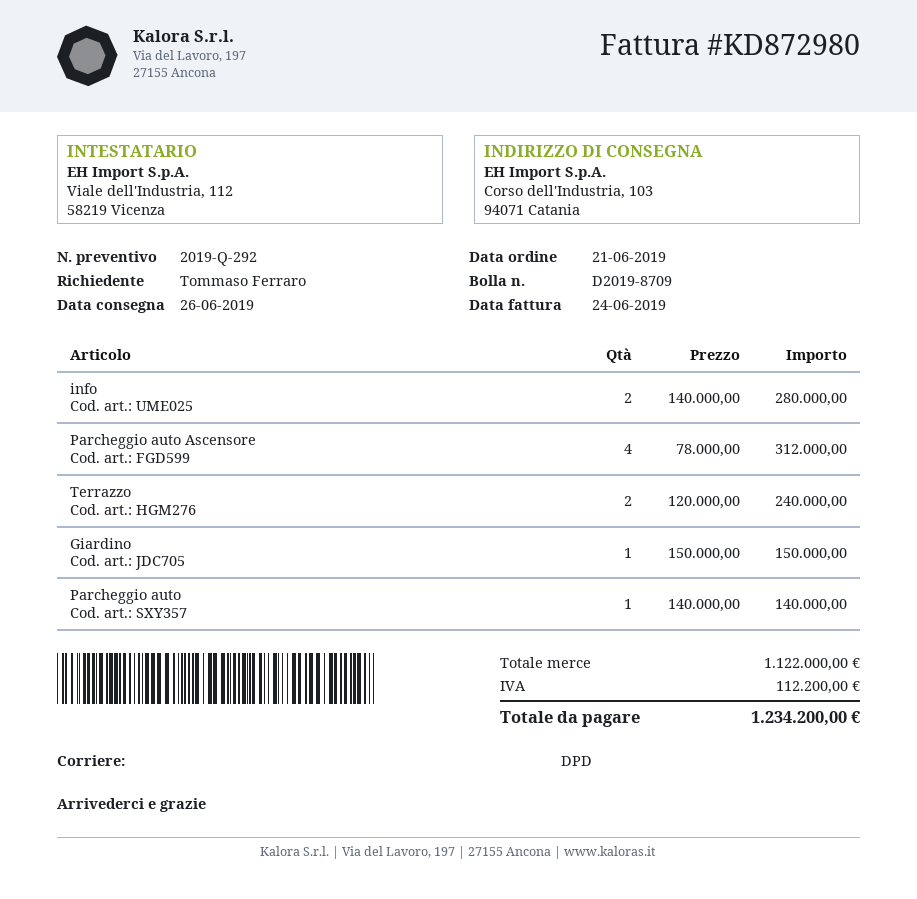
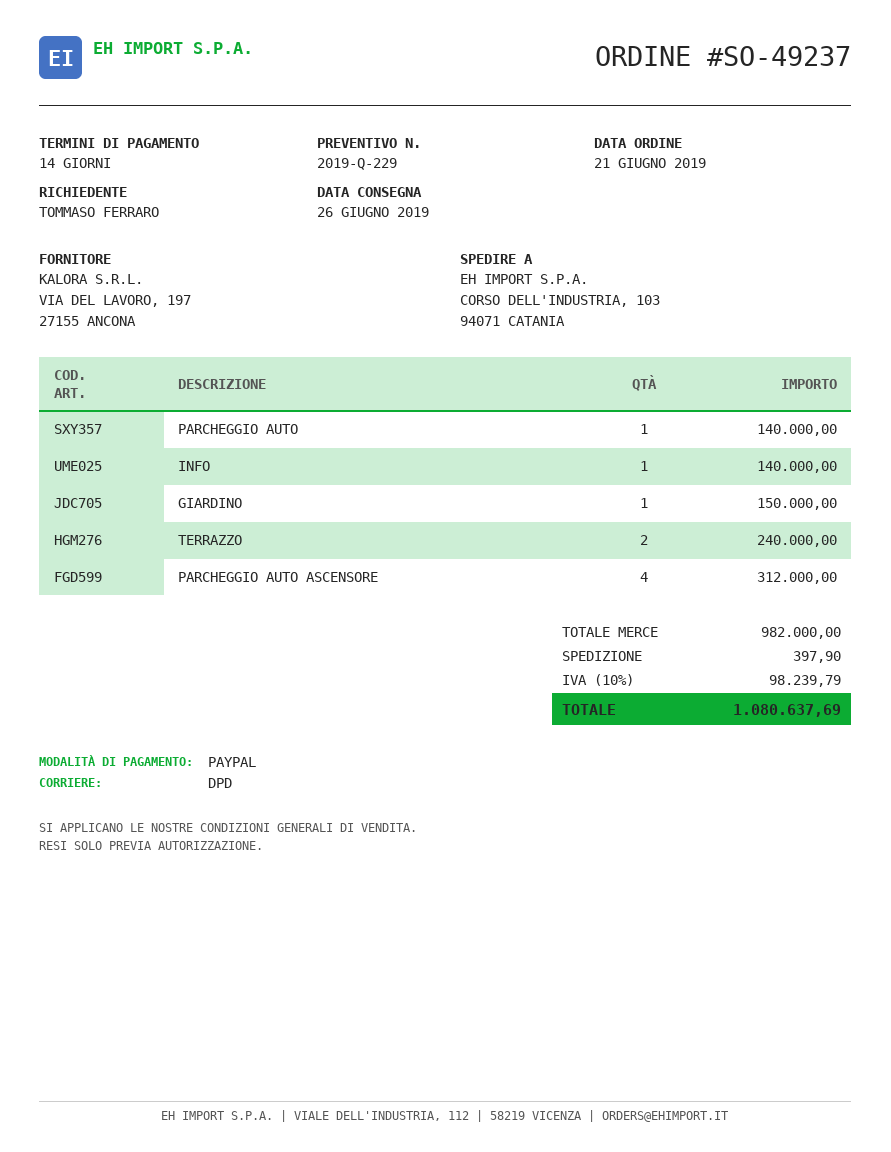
quote number: 2019-Q-292 -> 2019-Q-229
info: 2 for 280000.00 -> 1 for 140000.00
subtotal: 1122000.00 -> 982000.00
shipping: none -> 397.90
tax: 112200.00 -> 98239.79
total: 1234200.00 -> 1080637.69

